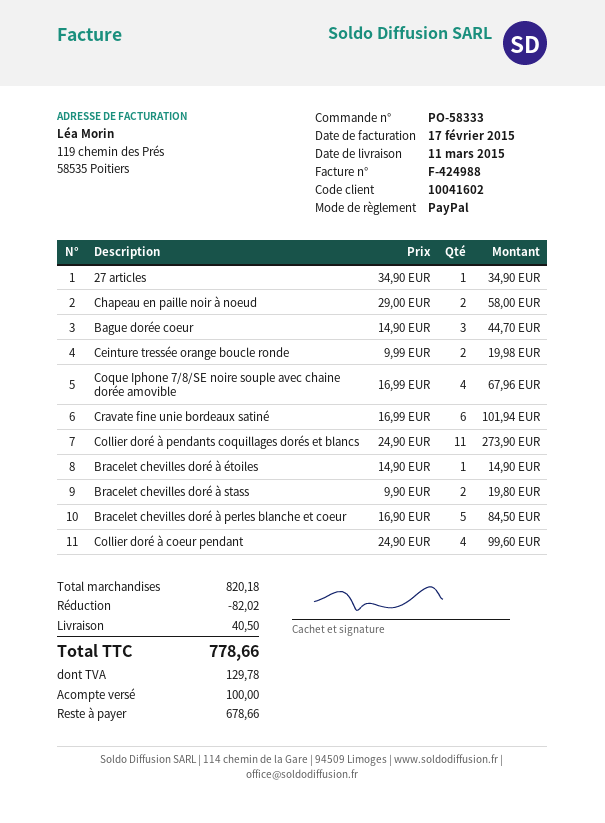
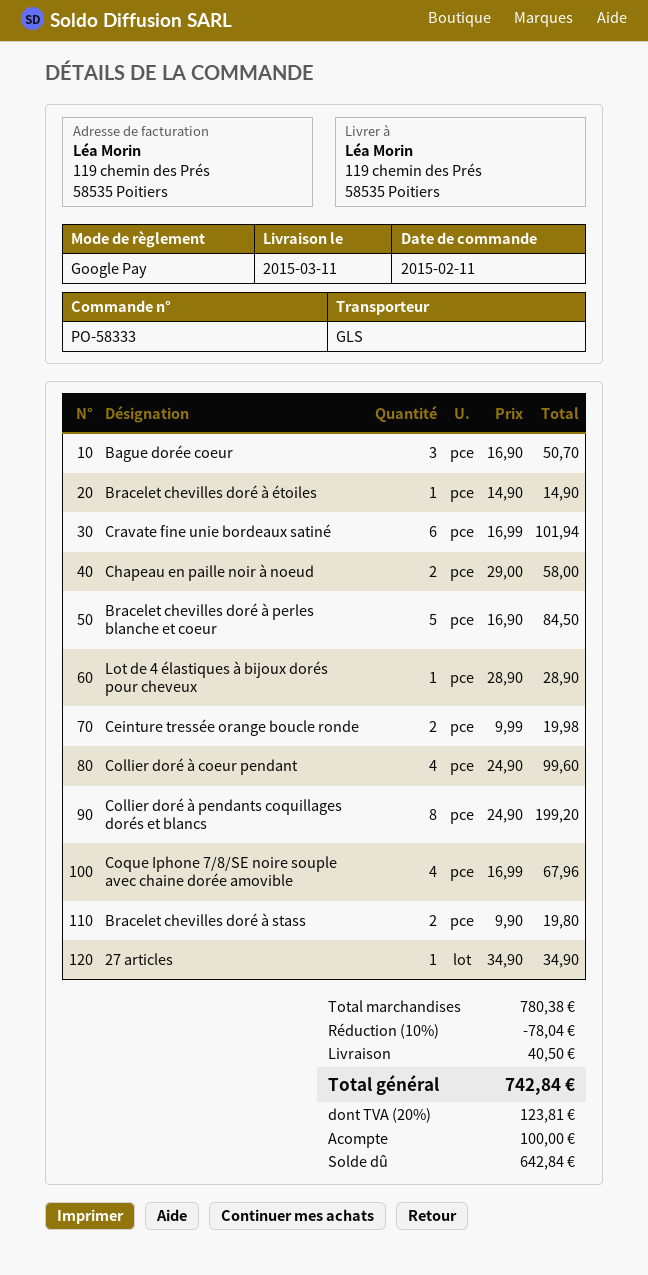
payment method: PayPal -> Google Pay
Bague dorée coeur: 3 x 14.90 = 44.70 -> 3 x 16.90 = 50.70
Collier doré à pendants coquillages dorés et blancs: 11 x 24.90 = 273.90 -> 8 x 24.90 = 199.20
Lot de 4 élastiques à bijoux dorés pour cheveux: none -> 1 x 28.90 = 28.90
subtotal: 820.18 -> 780.38
discount: 82.02 -> 78.04
tax: 129.78 -> 123.81
total: 778.66 -> 742.84
balance: 678.66 -> 642.84

